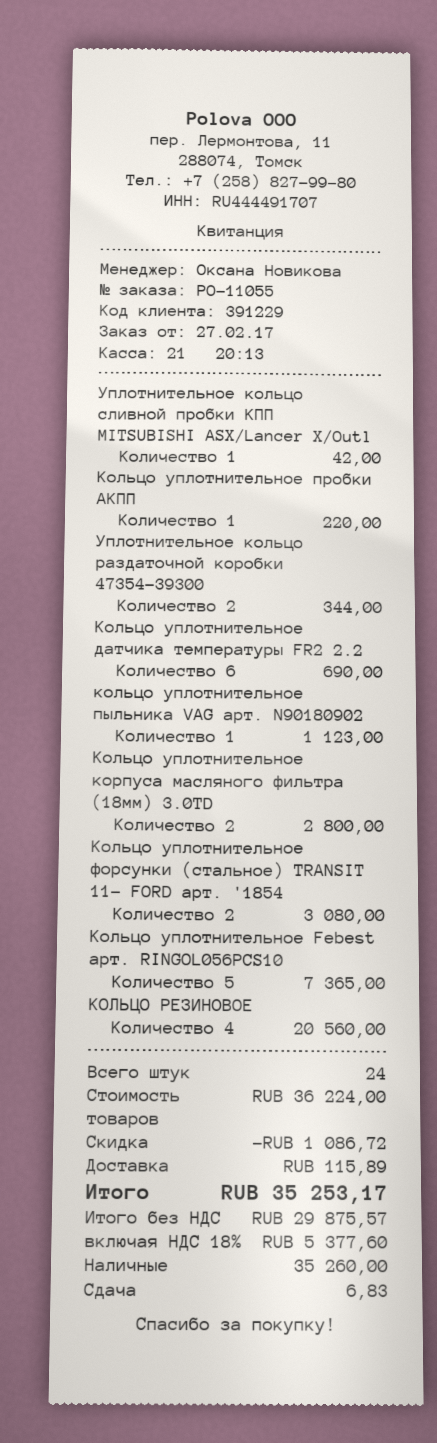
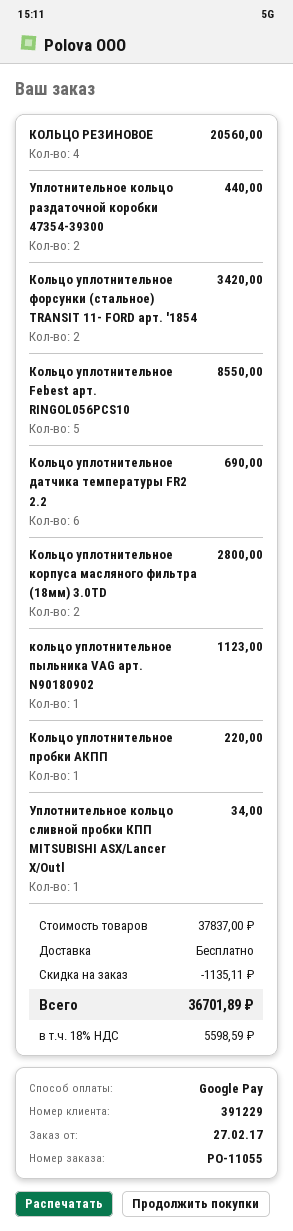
payment method: cash -> Google Pay
Уплотнительное кольцо сливной пробки КПП MITSUBISHI ASX/Lancer X/Outl: 1 for 42.00 -> 1 for 34.00
Уплотнительное кольцо раздаточной коробки 47354-39300: 2 for 344.00 -> 2 for 440.00
Кольцо уплотнительное форсунки (стальное) TRANSIT 11- FORD арт. '1854: 2 for 3080.00 -> 2 for 3420.00
Кольцо уплотнительное Febest арт. RINGOL056PCS10: 5 for 7365.00 -> 5 for 8550.00
subtotal: 36224.00 -> 37837.00
discount: 1086.72 -> 1135.11
shipping: 115.89 -> 0.00
tax: 18% = 5377.60 -> 18% = 5598.59
total: 35253.17 -> 36701.89

